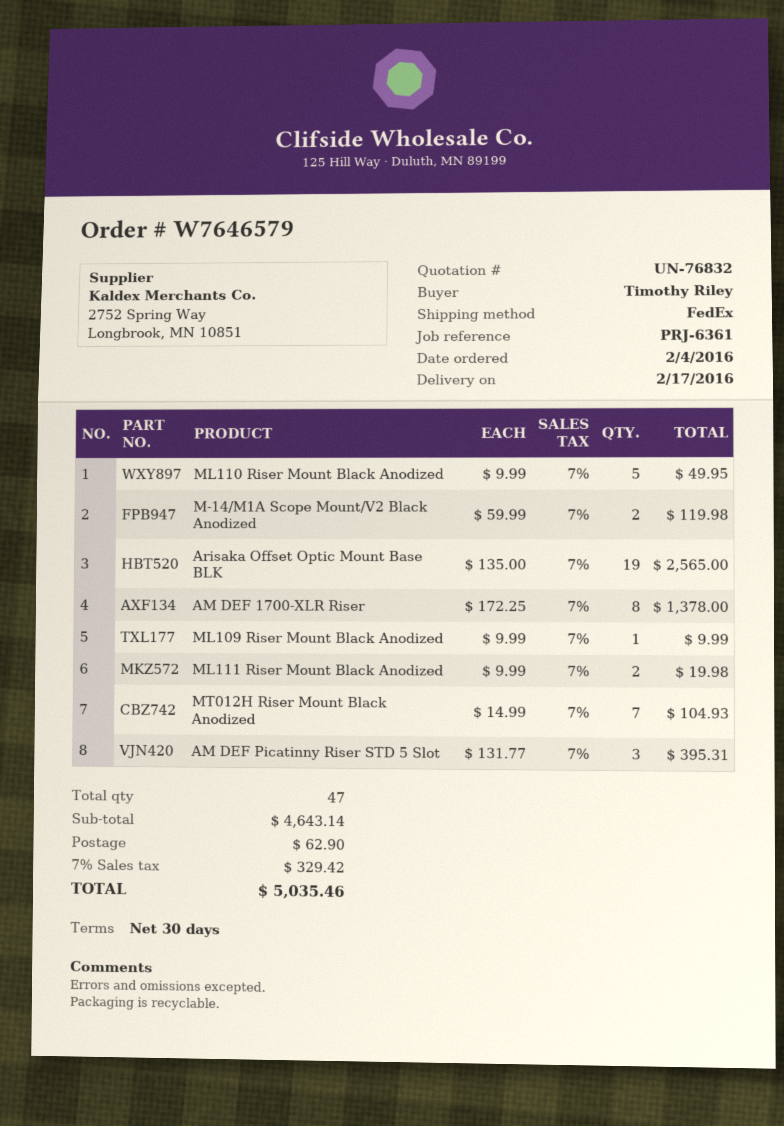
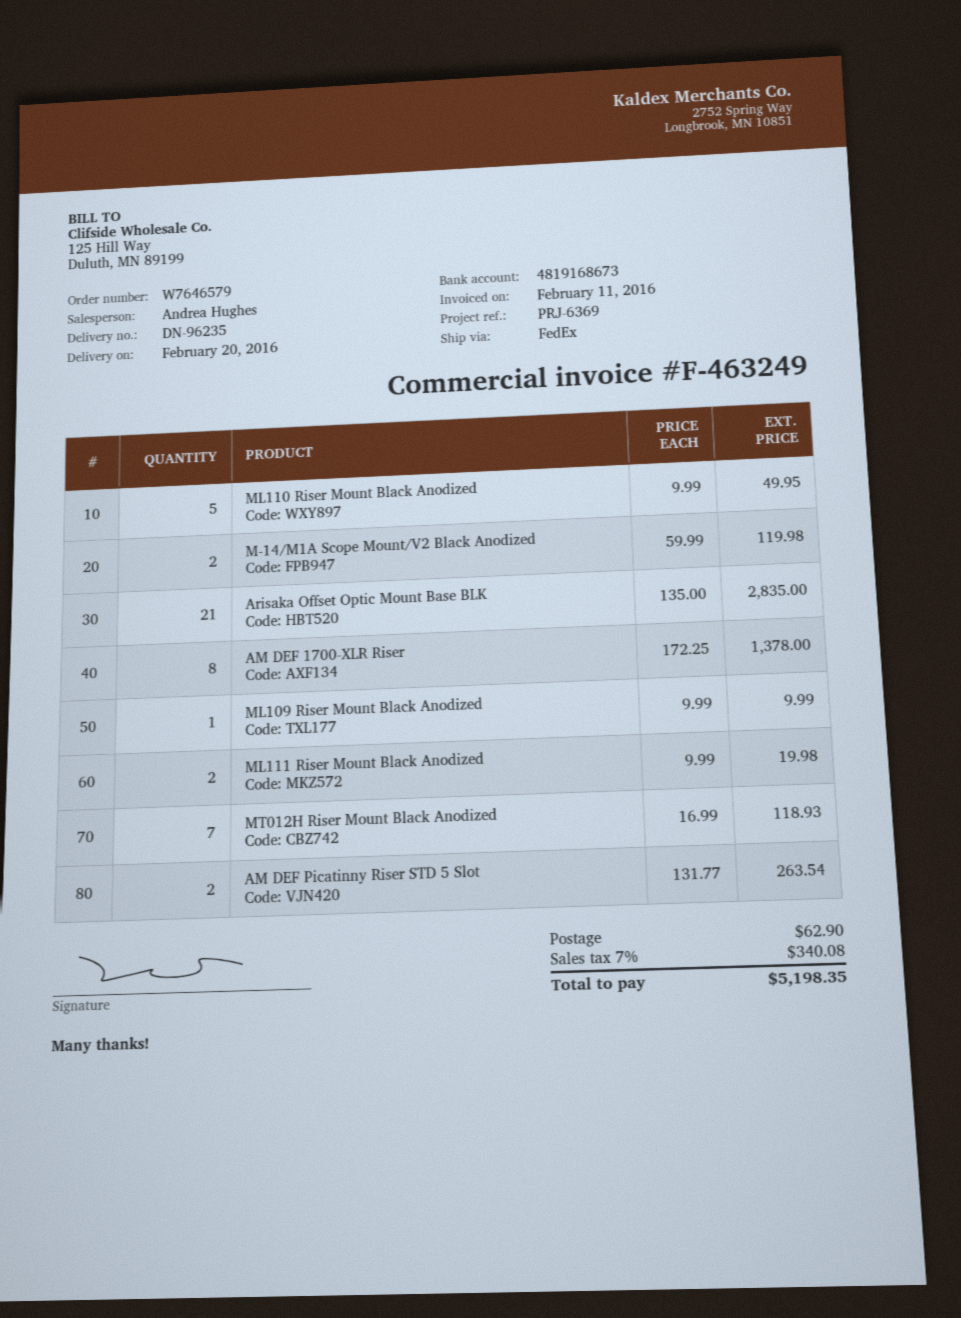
delivery date: 2016-02-17 -> 2016-02-20
reference: PRJ-6361 -> PRJ-6369
Arisaka Offset Optic Mount Base BLK: 19 x 135.00 = 2565.00 -> 21 x 135.00 = 2835.00
MT012H Riser Mount Black Anodized: 7 x 14.99 = 104.93 -> 7 x 16.99 = 118.93
AM DEF Picatinny Riser STD 5 Slot: 3 x 131.77 = 395.31 -> 2 x 131.77 = 263.54
tax: 7% = 329.42 -> 7% = 340.08
total: 5035.46 -> 5198.35

